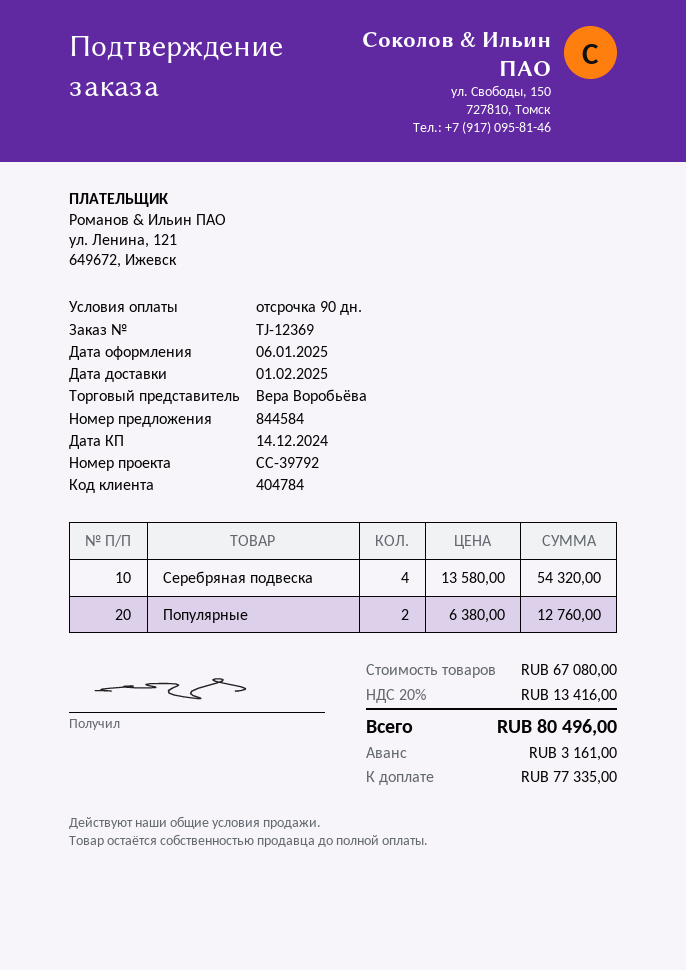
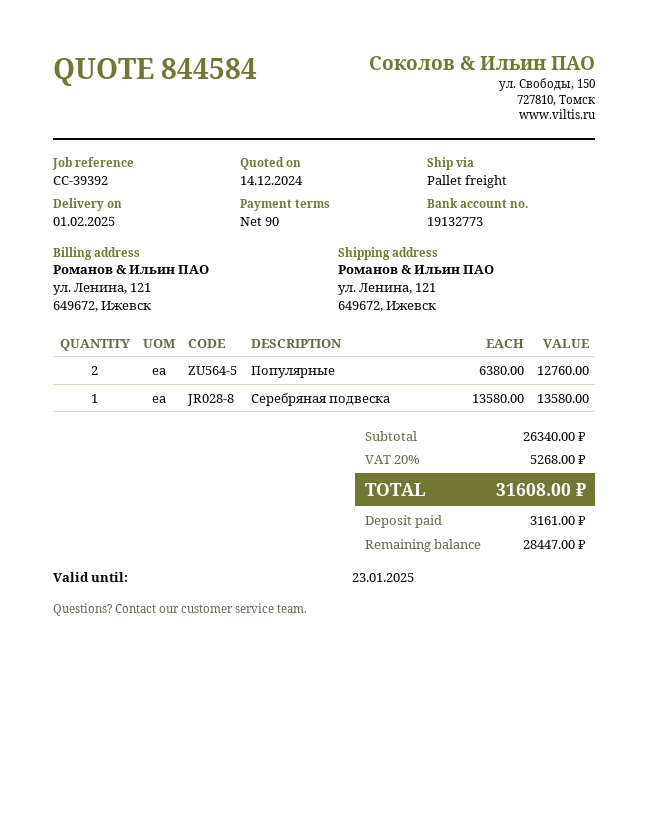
reference: CC-39792 -> CC-39392
Серебряная подвеска: 4 x 13580.00 = 54320.00 -> 1 x 13580.00 = 13580.00
subtotal: 67080.00 -> 26340.00
tax: 20% = 13416.00 -> 20% = 5268.00
total: 80496.00 -> 31608.00
balance: 77335.00 -> 28447.00

